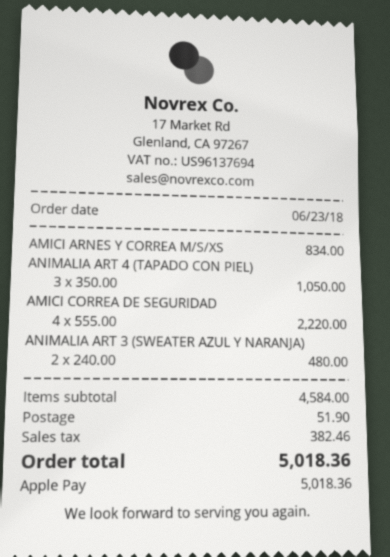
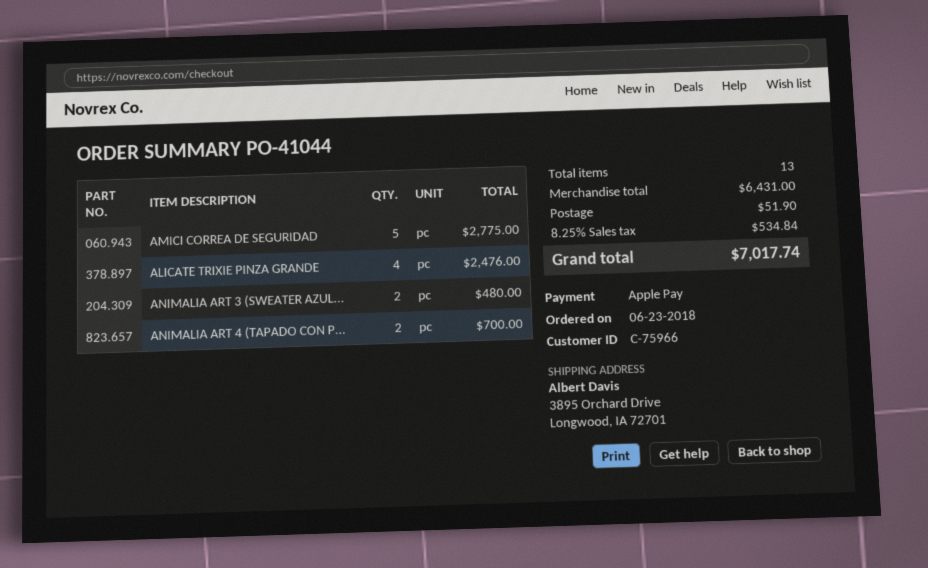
AMICI ARNES Y CORREA M/S/XS: 1 for 834.00 -> none
ANIMALIA ART 4 (TAPADO CON PIEL): 3 for 1050.00 -> 2 for 700.00
AMICI CORREA DE SEGURIDAD: 4 for 2220.00 -> 5 for 2775.00
ALICATE TRIXIE PINZA GRANDE: none -> 4 for 2476.00
subtotal: 4584.00 -> 6431.00
tax: 382.46 -> 534.84
total: 5018.36 -> 7017.74

